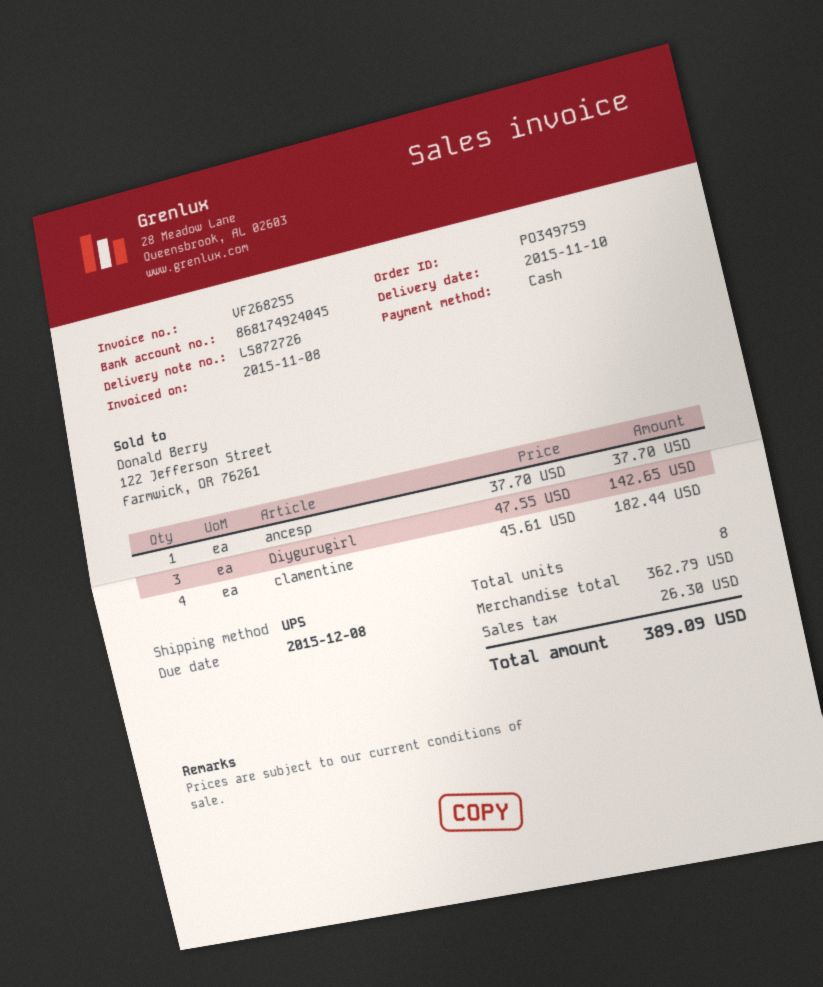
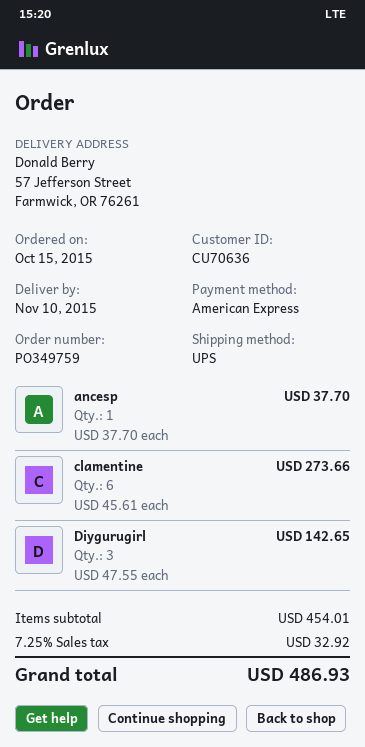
payment method: cash -> American Express
clamentine: 4 x 45.61 = 182.44 -> 6 x 45.61 = 273.66
subtotal: 362.79 -> 454.01
tax: 26.30 -> 32.92
total: 389.09 -> 486.93

